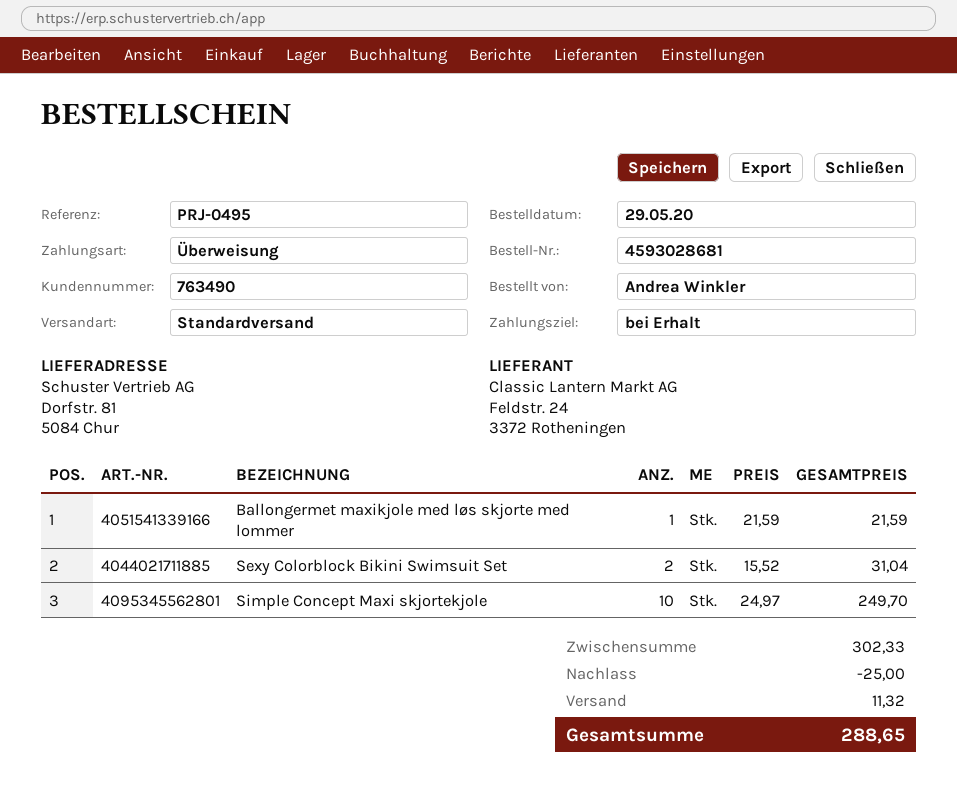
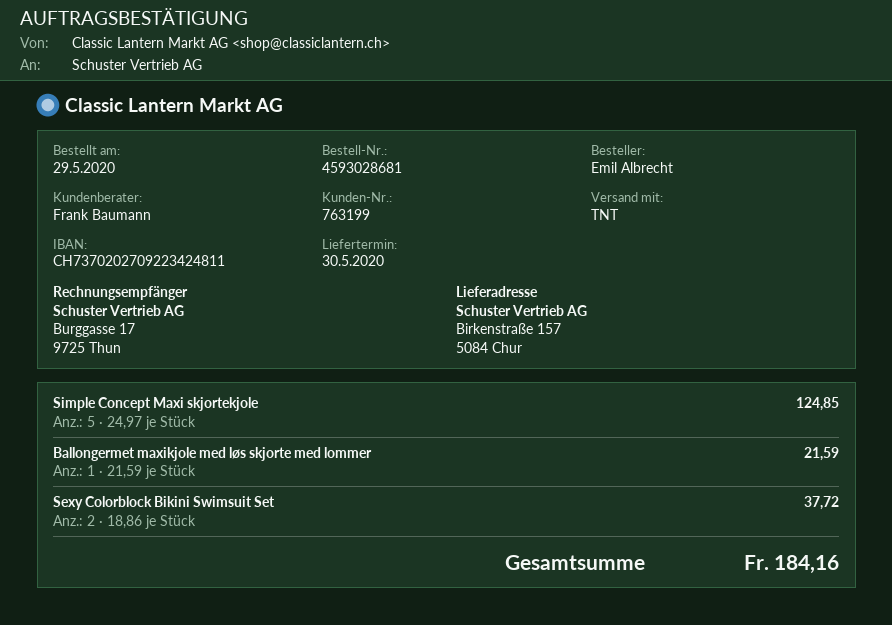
customer number: 763490 -> 763199
ordered by: Andrea Winkler -> Emil Albrecht
shipping method: standard -> TNT
ship to: Dorfstr. 81, 5084 Chur -> Birkenstraße 157, 5084 Chur
Sexy Colorblock Bikini Swimsuit Set: 2 x 15.52 = 31.04 -> 2 x 18.86 = 37.72
Simple Concept Maxi skjortekjole: 10 x 24.97 = 249.70 -> 5 x 24.97 = 124.85
discount: 25.00 -> none
shipping: 11.32 -> none
total: 288.65 -> 184.16

